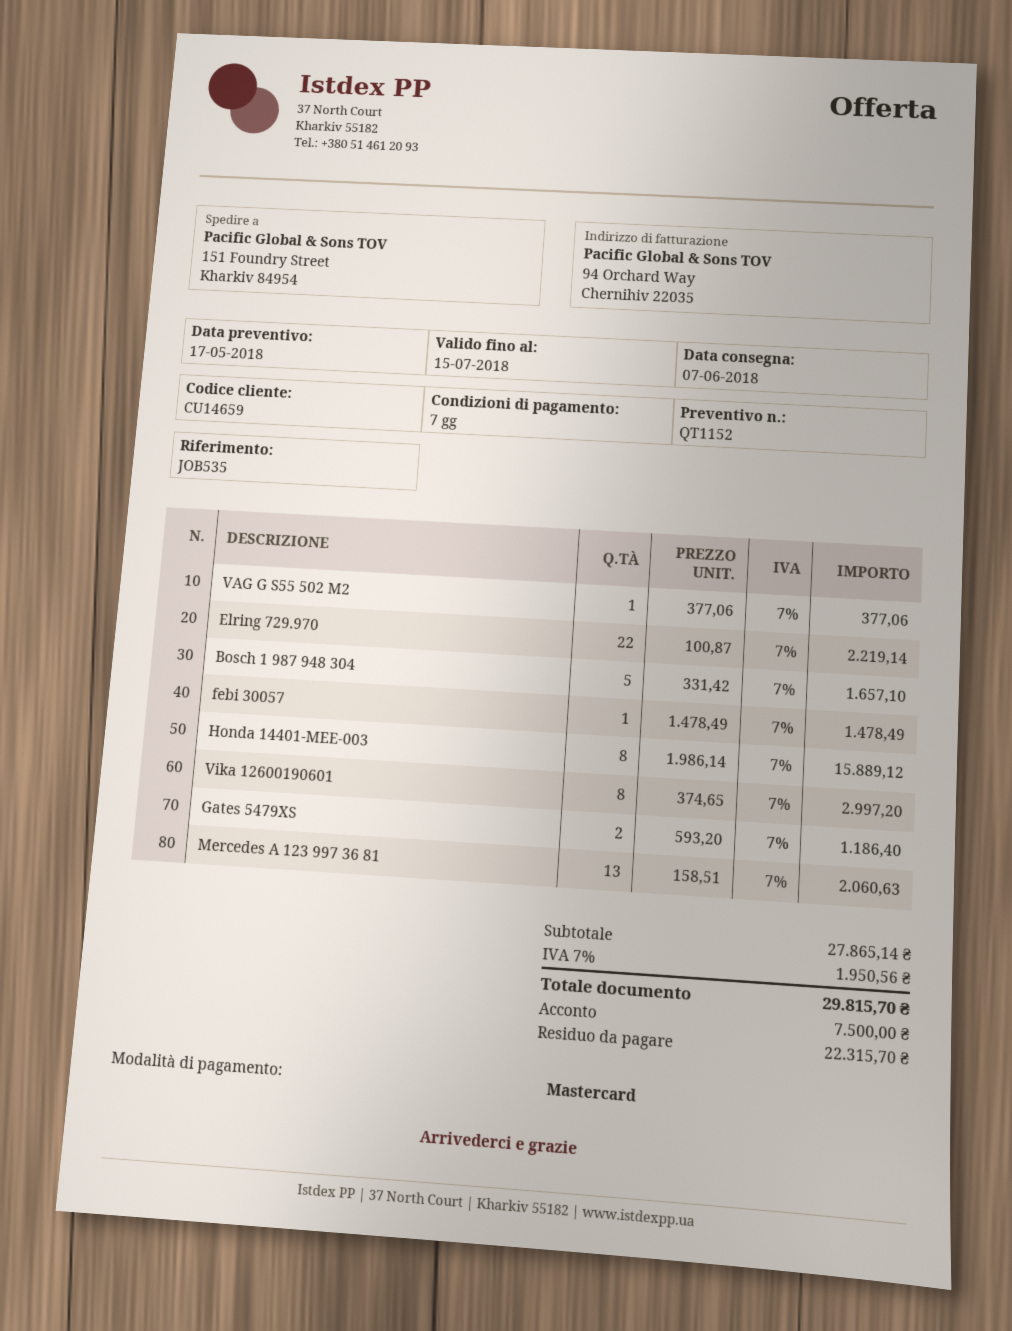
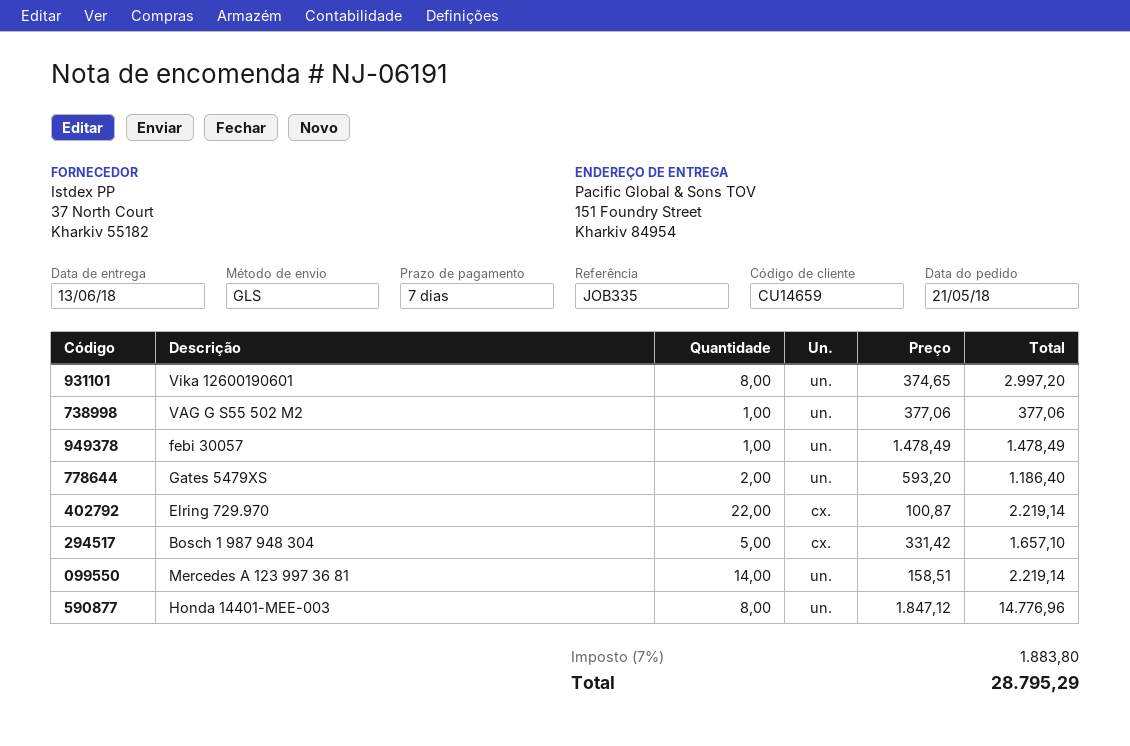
delivery date: 2018-06-07 -> 2018-06-13
reference: JOB535 -> JOB335
Honda 14401-MEE-003: 8 x 1986.14 = 15889.12 -> 8 x 1847.12 = 14776.96
Mercedes A 123 997 36 81: 13 x 158.51 = 2060.63 -> 14 x 158.51 = 2219.14
tax: 7% = 1950.56 -> 7% = 1883.80
total: 29815.70 -> 28795.29

